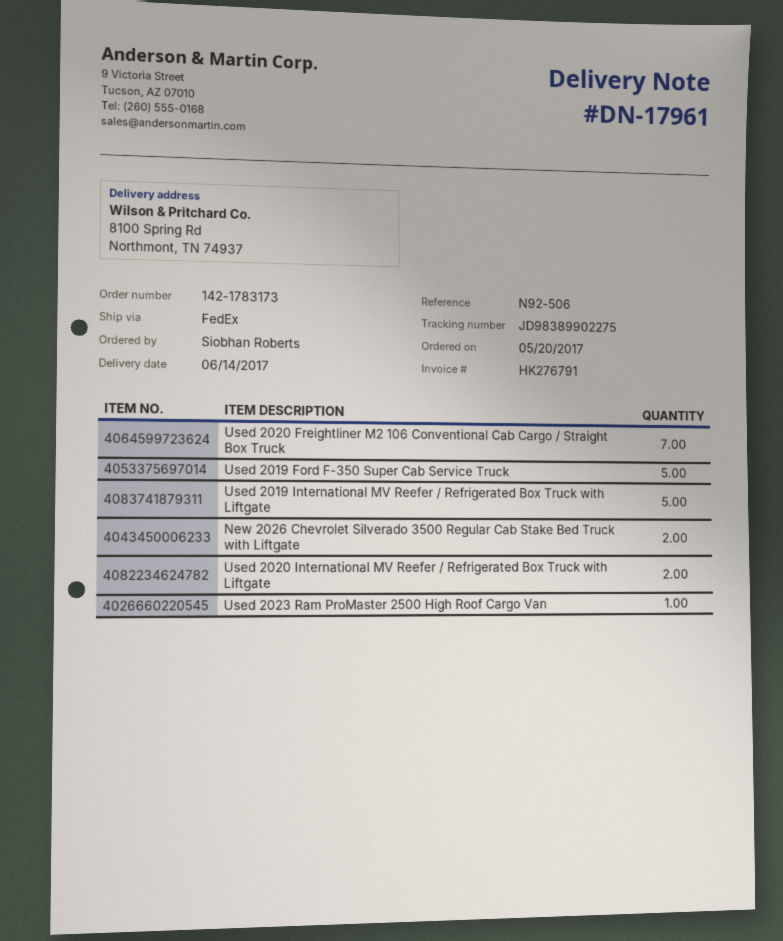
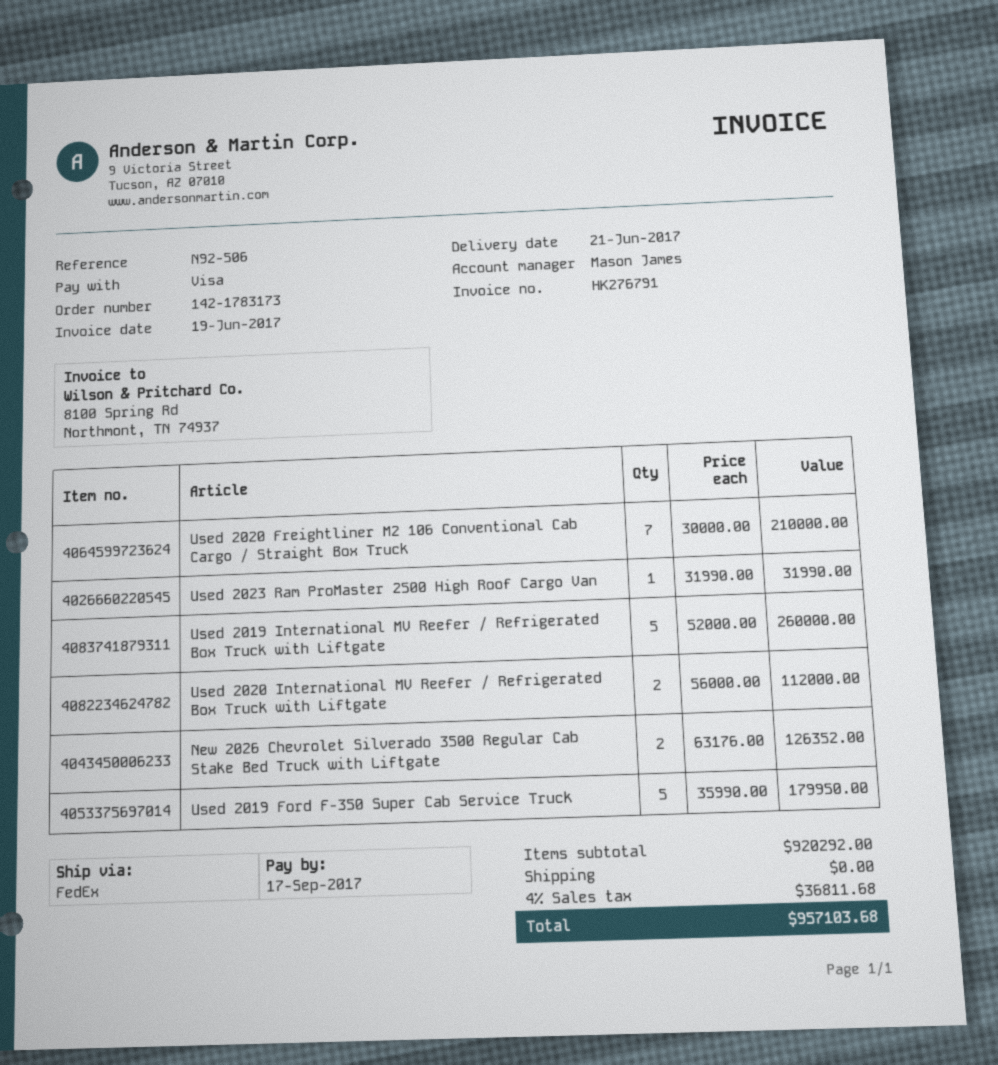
delivery date: 2017-06-14 -> 2017-06-21

